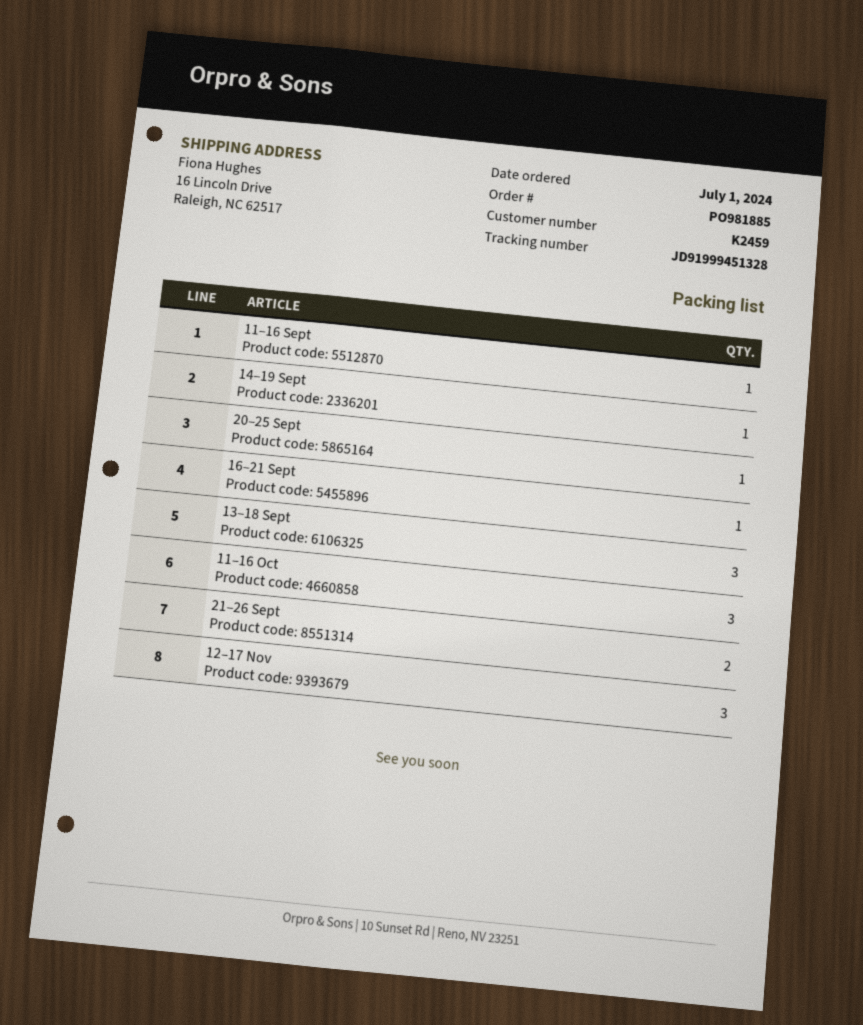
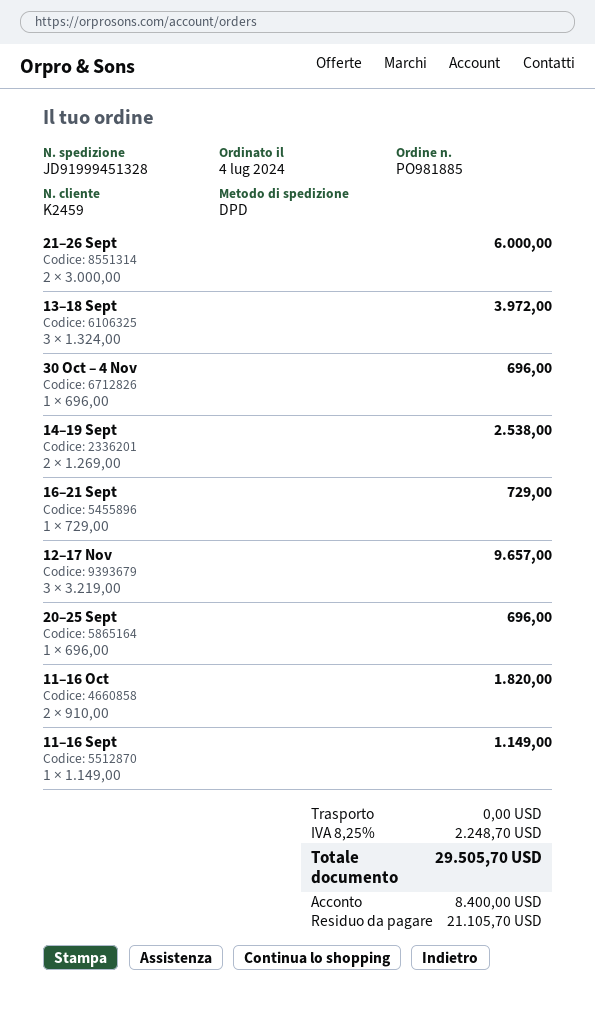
order date: 2024-07-01 -> 2024-07-04
14–19 Sept: 1 -> 2
11–16 Oct: 3 -> 2
30 Oct – 4 Nov: none -> 1

